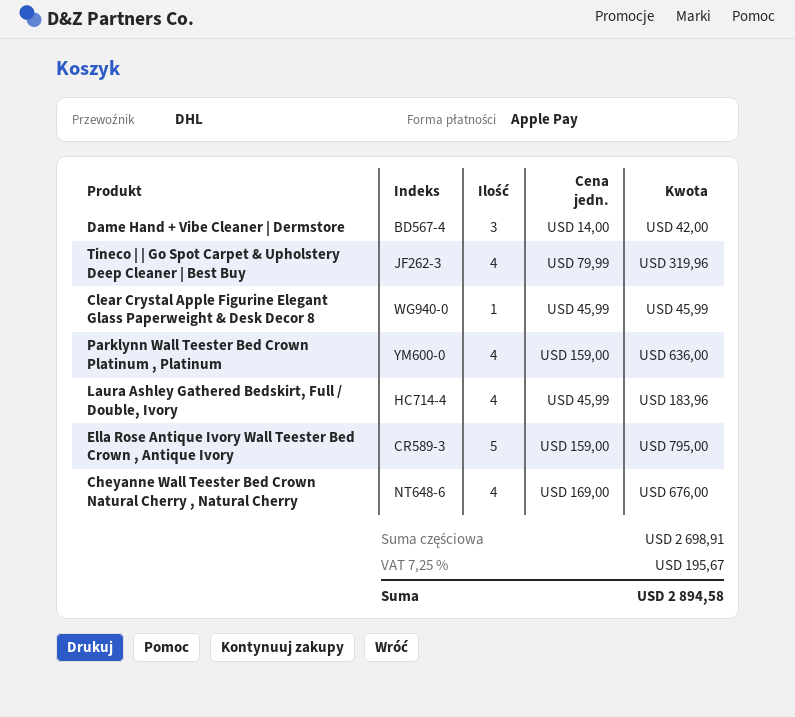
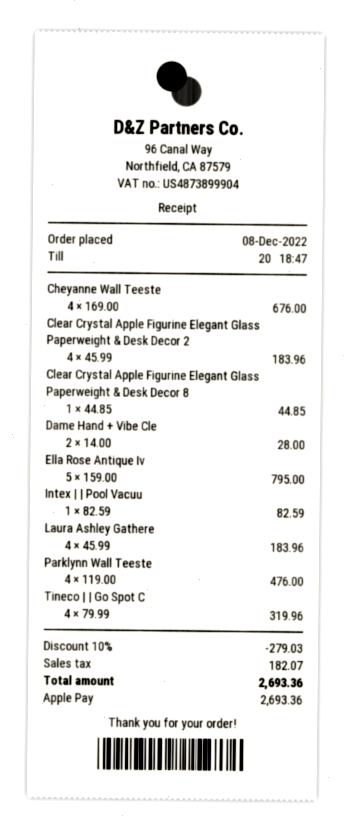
Dame Hand + Vibe Cleaner | Dermstore: 3 x 14.00 = 42.00 -> 2 x 14.00 = 28.00
Clear Crystal Apple Figurine Elegant Glass Paperweight & Desk Decor 8: 1 x 45.99 = 45.99 -> 1 x 44.85 = 44.85
Parklynn Wall Teester Bed Crown Platinum , Platinum: 4 x 159.00 = 636.00 -> 4 x 119.00 = 476.00
Clear Crystal Apple Figurine Elegant Glass Paperweight & Desk Decor 2: none -> 4 x 45.99 = 183.96
Intex | | Pool Vacuu: none -> 1 x 82.59 = 82.59
discount: none -> 10% = 279.03
tax: 195.67 -> 182.07
total: 2894.58 -> 2693.36

